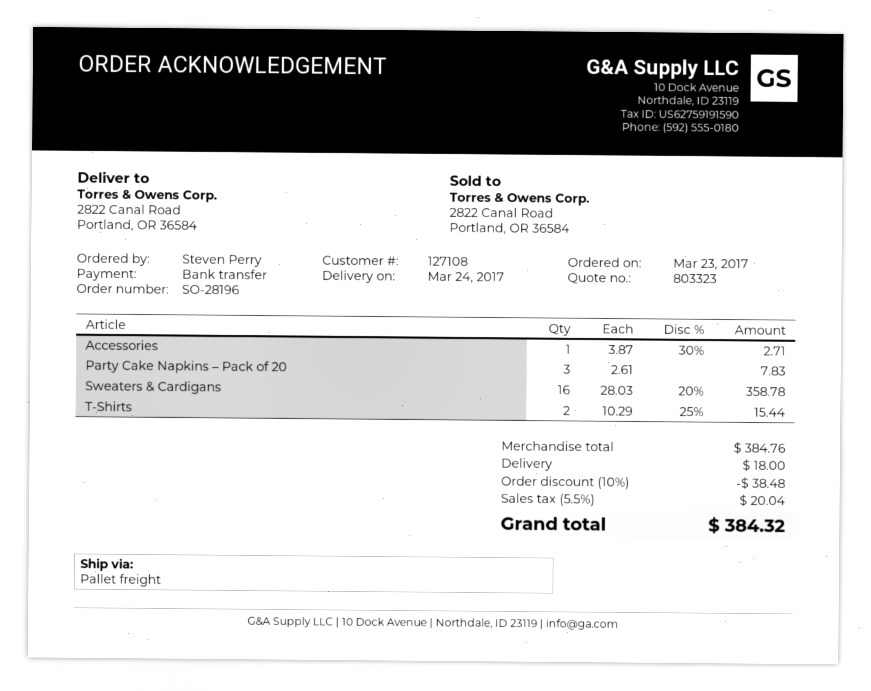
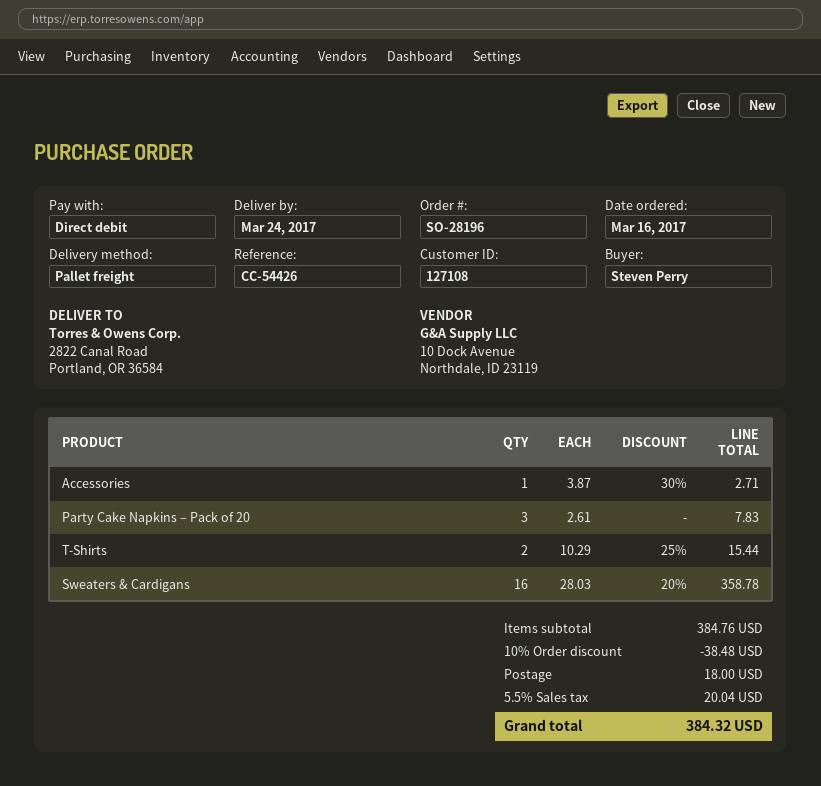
order date: 2017-03-23 -> 2017-03-16
payment method: bank transfer -> direct debit

